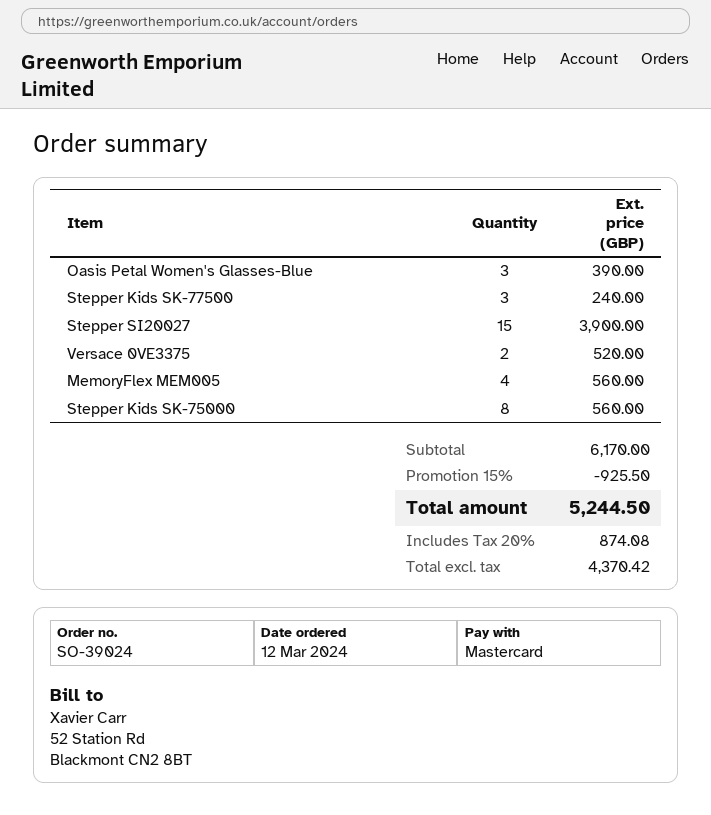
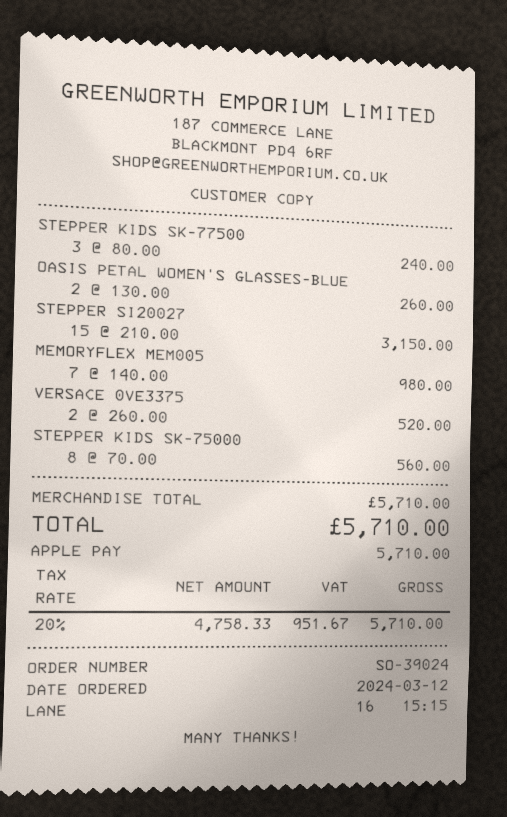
payment method: Mastercard -> Apple Pay
Oasis Petal Women's Glasses-Blue: 3 for 390.00 -> 2 for 260.00
Stepper SI20027: 15 for 3900.00 -> 15 for 3150.00
MemoryFlex MEM005: 4 for 560.00 -> 7 for 980.00
subtotal: 6170.00 -> 5710.00
discount: 15% = 925.50 -> none
net: 4370.42 -> 4758.33
tax: 20% = 874.08 -> 20% = 951.67
total: 5244.50 -> 5710.00

